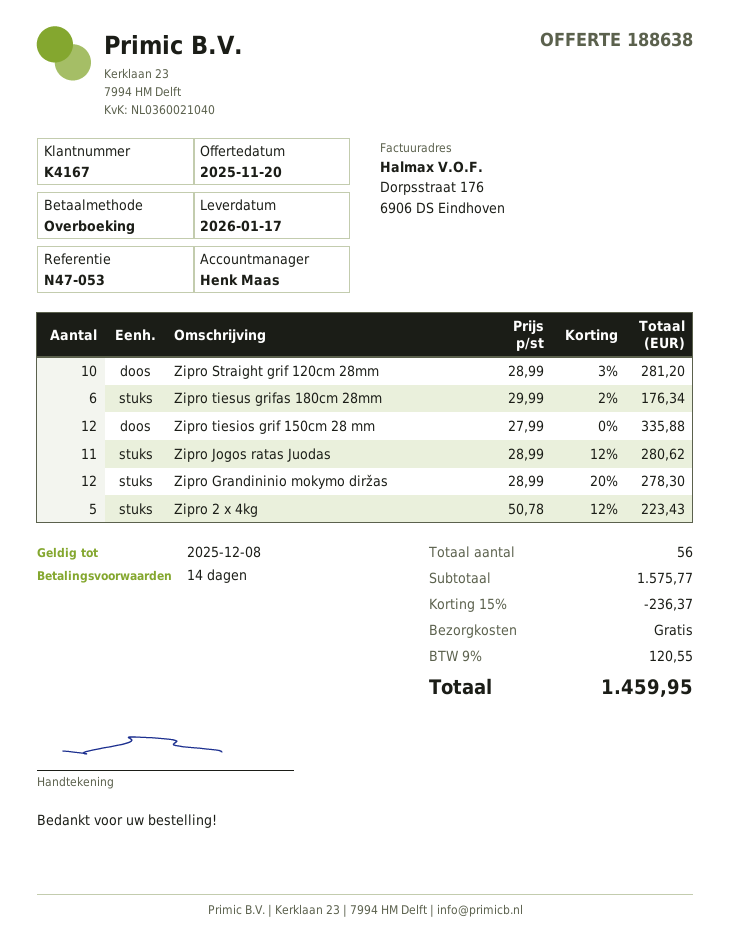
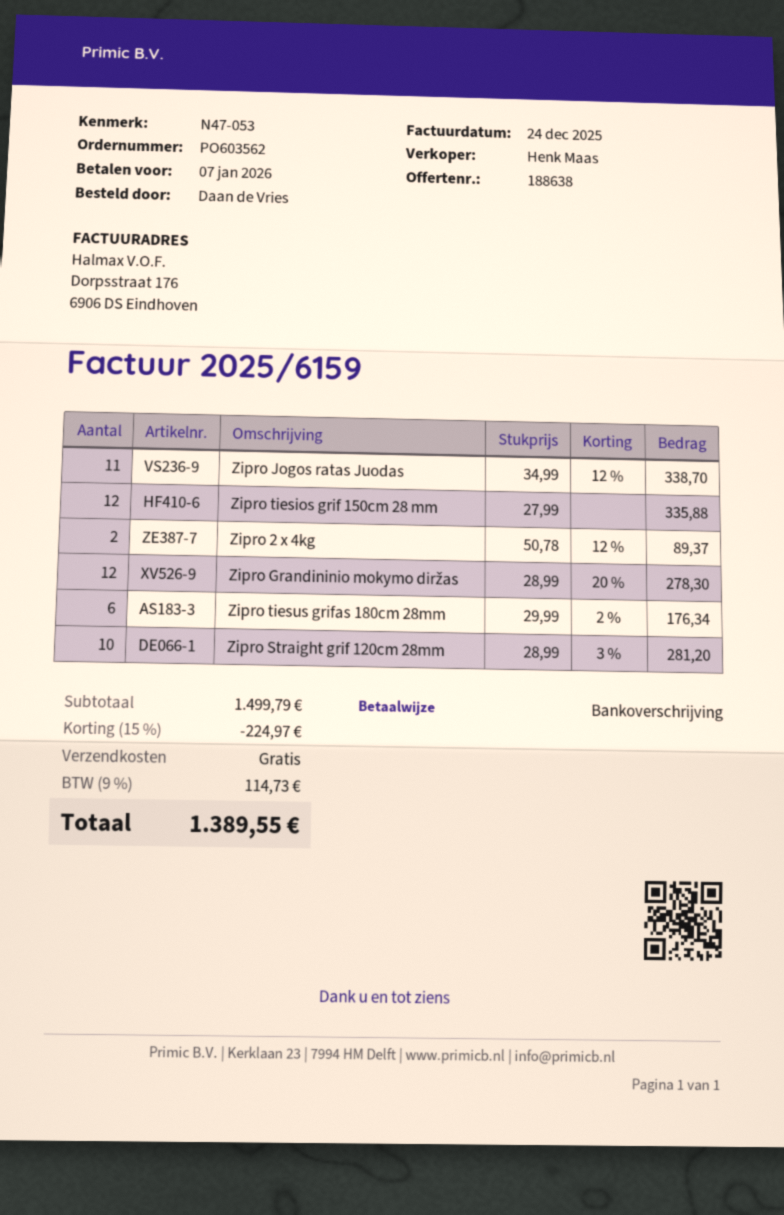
Zipro Jogos ratas Juodas: 11 x 28.99 - 12% = 280.62 -> 11 x 34.99 - 12% = 338.70
Zipro 2 x 4kg: 5 x 50.78 - 12% = 223.43 -> 2 x 50.78 - 12% = 89.37
subtotal: 1575.77 -> 1499.79
discount: 15% = 236.37 -> 15% = 224.97
tax: 9% = 120.55 -> 9% = 114.73
total: 1459.95 -> 1389.55

